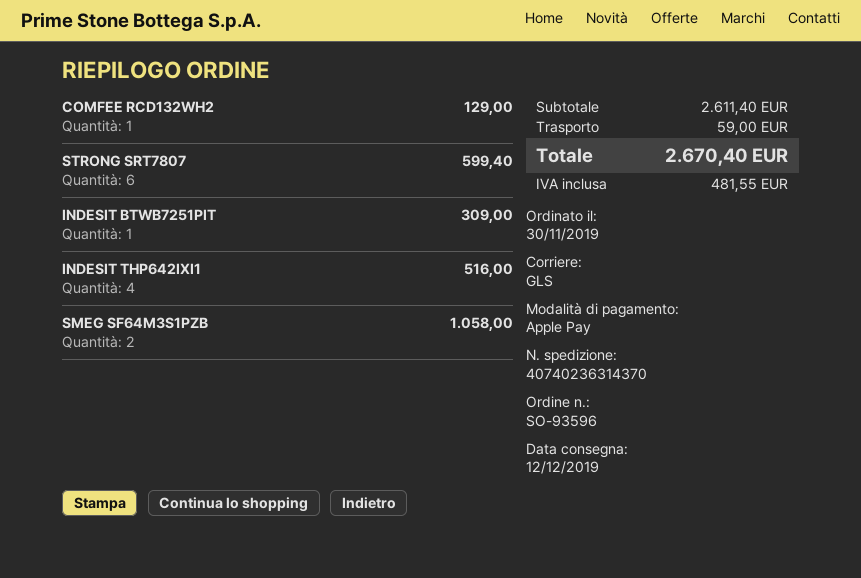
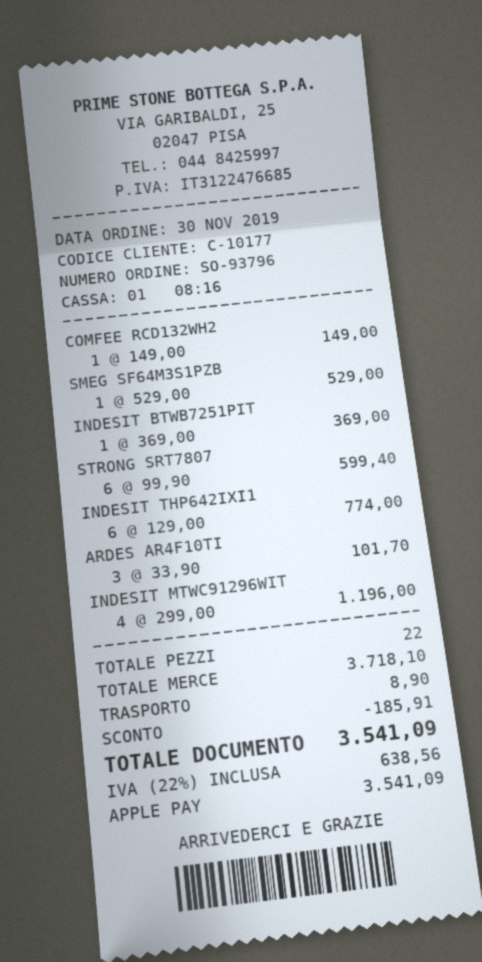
order number: SO-93596 -> SO-93796
COMFEE RCD132WH2: 1 for 129.00 -> 1 for 149.00
INDESIT BTWB7251PIT: 1 for 309.00 -> 1 for 369.00
INDESIT THP642IXI1: 4 for 516.00 -> 6 for 774.00
SMEG SF64M3S1PZB: 2 for 1058.00 -> 1 for 529.00
ARDES AR4F10TI: none -> 3 for 101.70
INDESIT MTWC91296WIT: none -> 4 for 1196.00
subtotal: 2611.40 -> 3718.10
discount: none -> 185.91
shipping: 59.00 -> 8.90
tax: 481.55 -> 638.56
total: 2670.40 -> 3541.09

